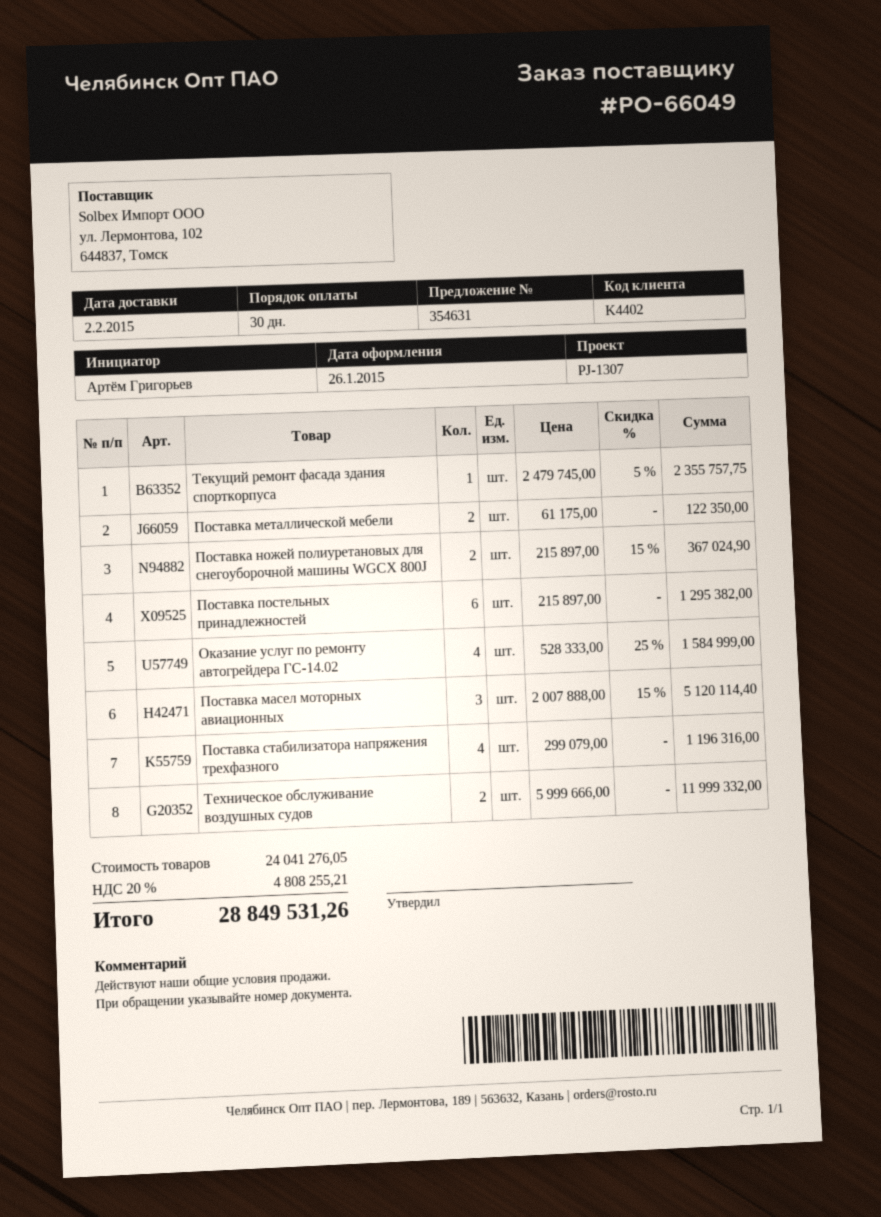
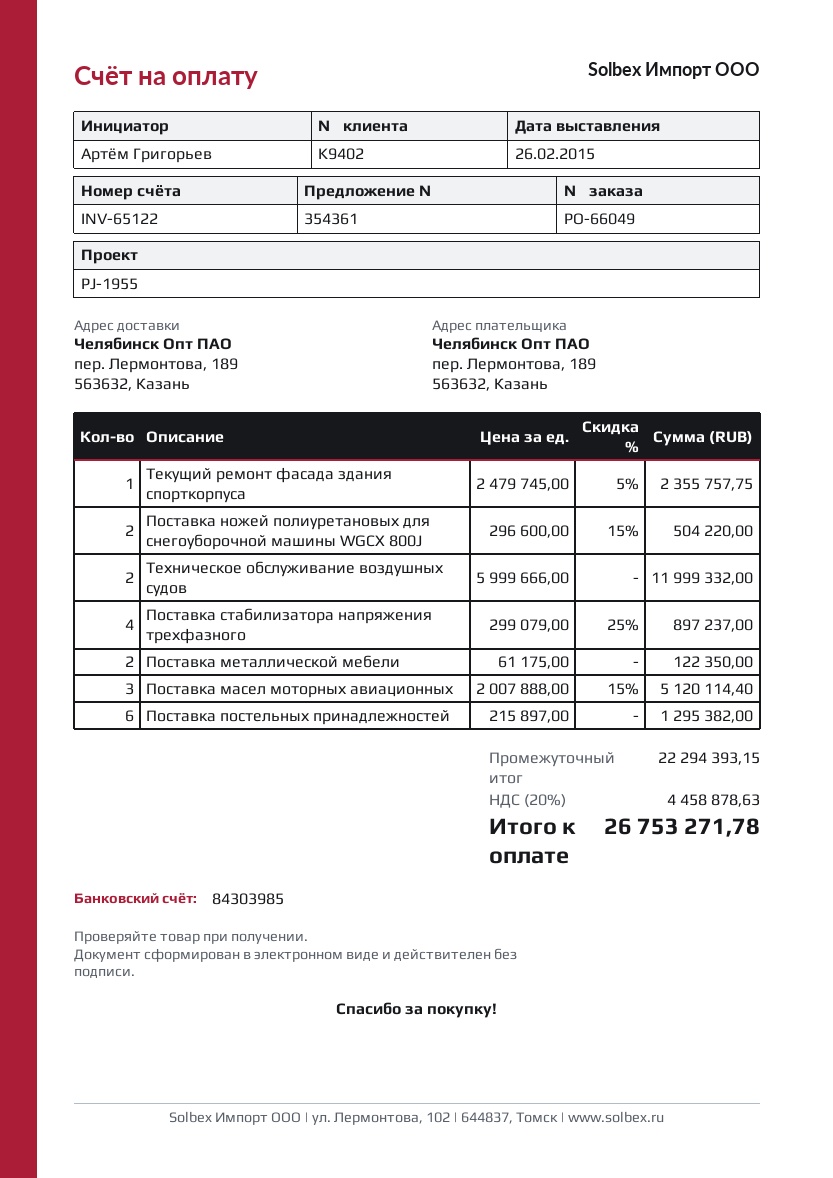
quote number: 354631 -> 354361
customer number: K4402 -> K9402
reference: PJ-1307 -> PJ-1955
Поставка ножей полиуретановых для снегоуборочной машины WGCX 800J: 2 x 215897.00 - 15% = 367024.90 -> 2 x 296600.00 - 15% = 504220.00
Оказание услуг по ремонту автогрейдера ГС-14.02: 4 x 528333.00 - 25% = 1584999.00 -> none
Поставка стабилизатора напряжения трехфазного: 4 x 299079.00 = 1196316.00 -> 4 x 299079.00 - 25% = 897237.00
subtotal: 24041276.05 -> 22294393.15
tax: 20% = 4808255.21 -> 20% = 4458878.63
total: 28849531.26 -> 26753271.78

